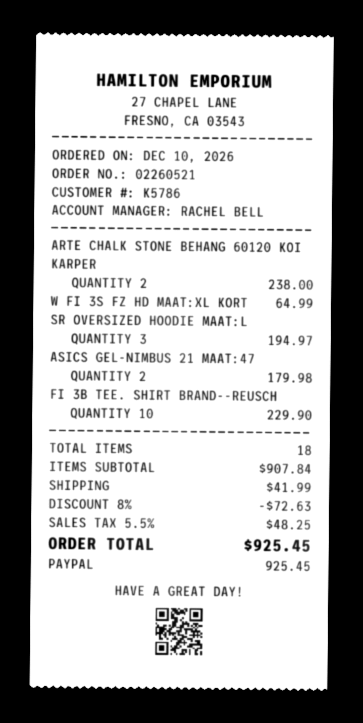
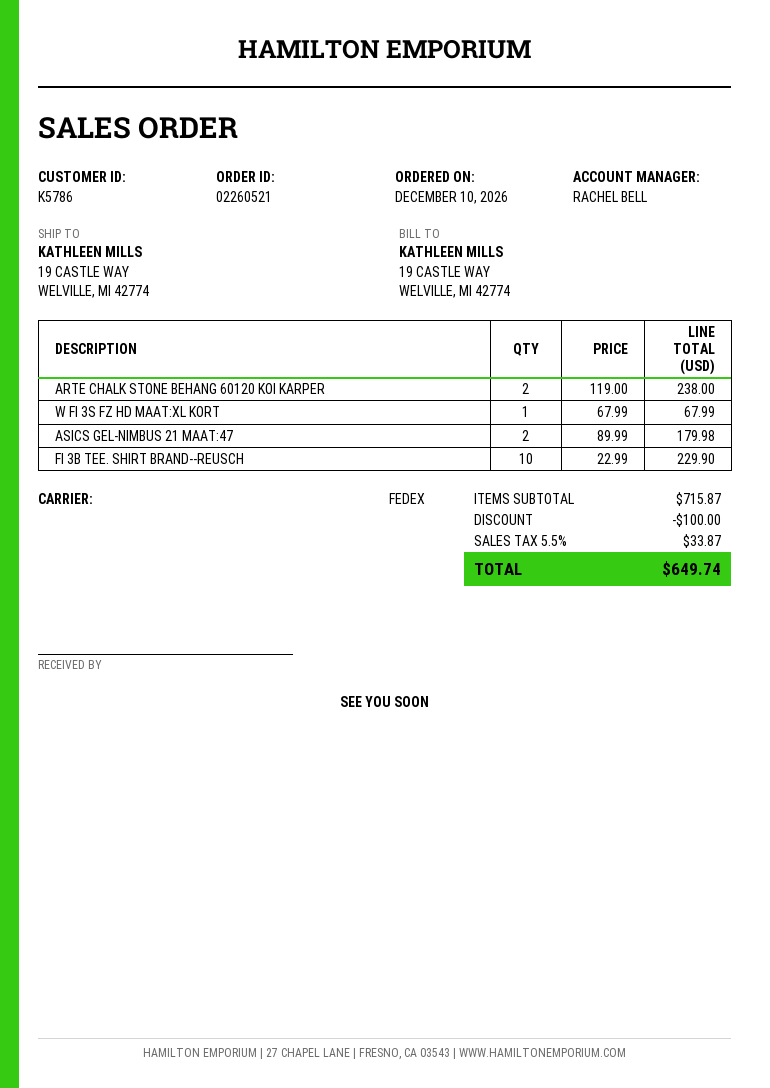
W FI 3S FZ HD MAAT:XL KORT: 1 for 64.99 -> 1 for 67.99
SR OVERSIZED HOODIE MAAT:L: 3 for 194.97 -> none
subtotal: 907.84 -> 715.87
discount: 72.63 -> 100.00
shipping: 41.99 -> none
tax: 5.5% = 48.25 -> 5.5% = 33.87
total: 925.45 -> 649.74

